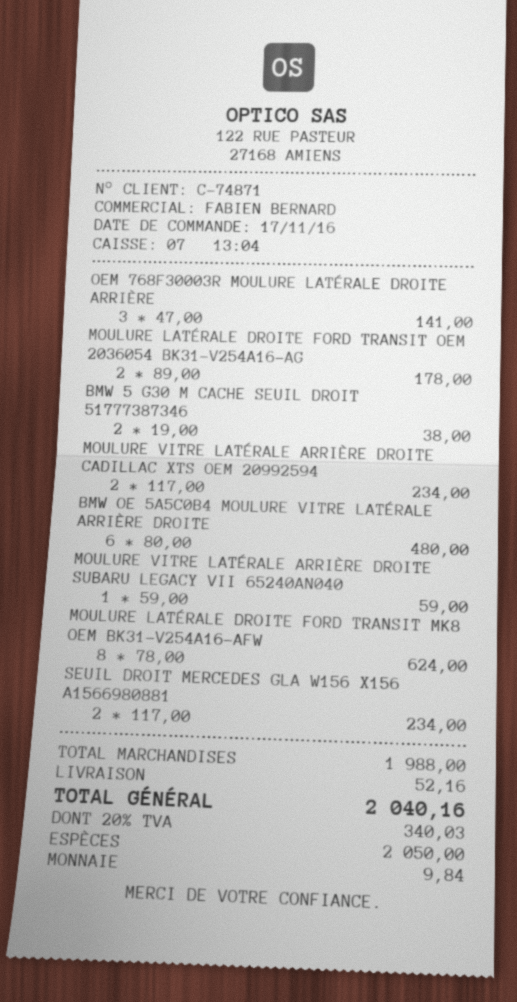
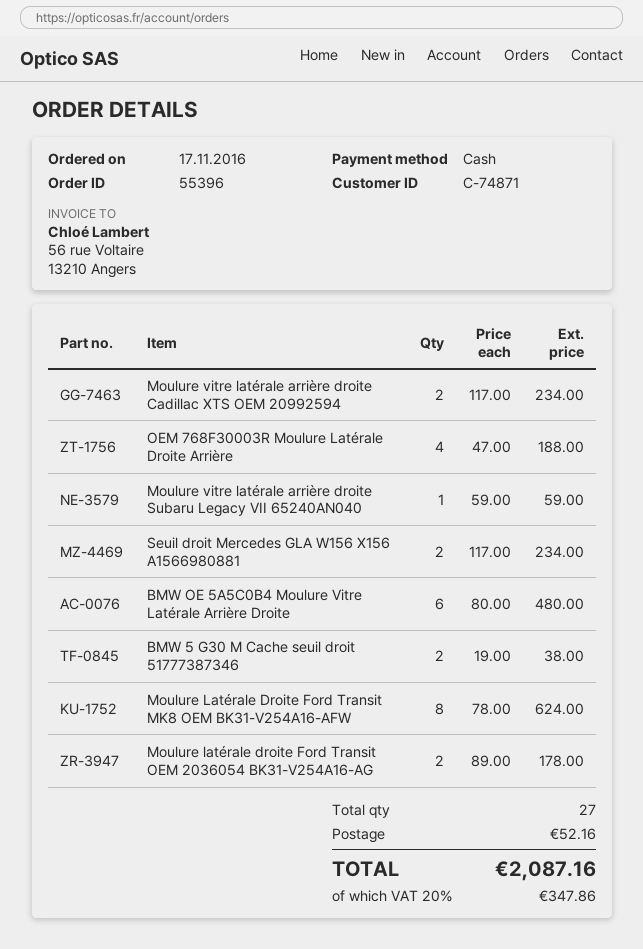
OEM 768F30003R MOULURE LATÉRALE DROITE ARRIÈRE: 3 x 47.00 = 141.00 -> 4 x 47.00 = 188.00
tax: 20% = 340.03 -> 20% = 347.86
total: 2040.16 -> 2087.16

